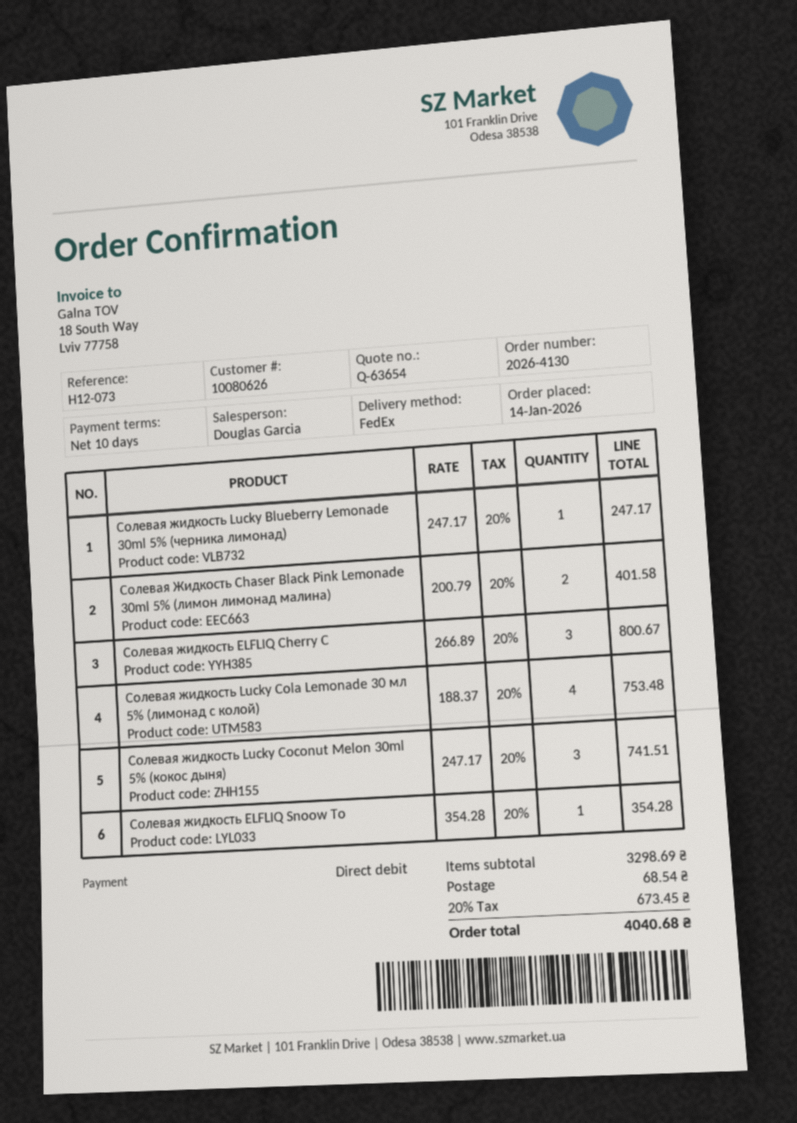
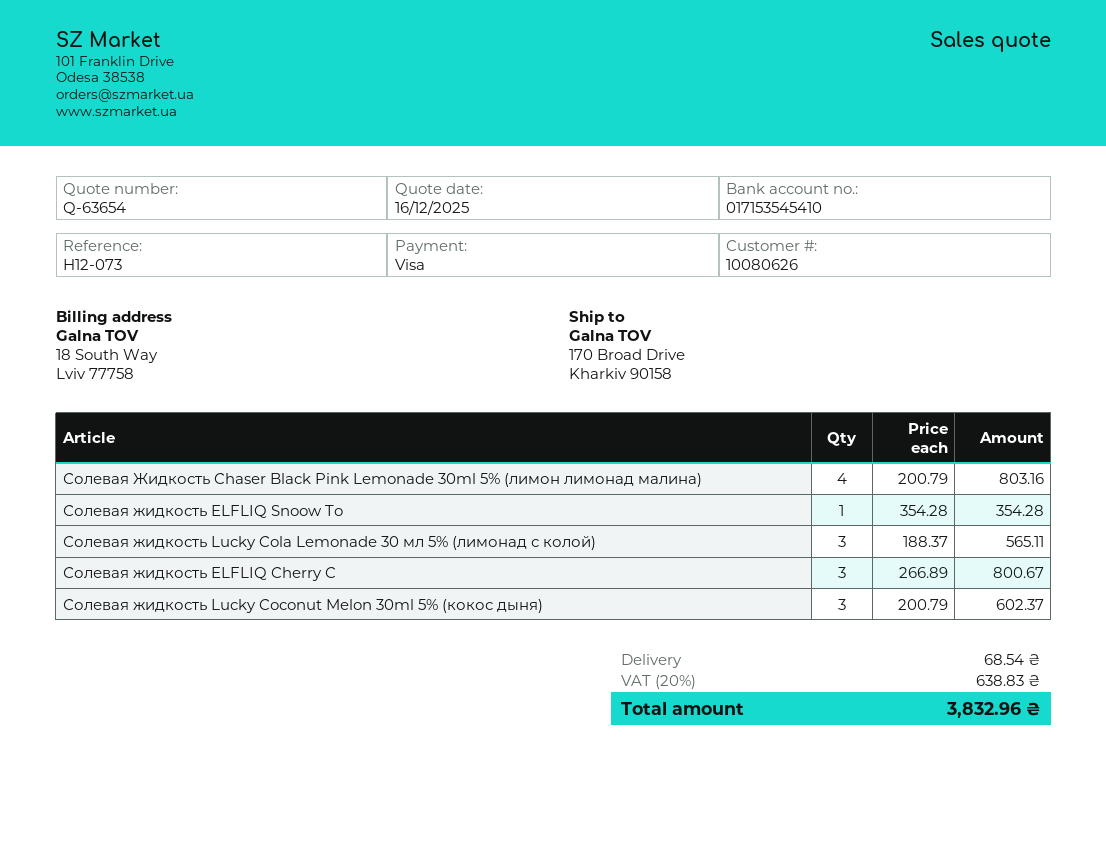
payment method: direct debit -> Visa
Солевая жидкость Lucky Blueberry Lemonade 30ml 5% (черника лимонад): 1 x 247.17 = 247.17 -> none
Солевая Жидкость Chaser Black Pink Lemonade 30ml 5% (лимон лимонад малина): 2 x 200.79 = 401.58 -> 4 x 200.79 = 803.16
Солевая жидкость Lucky Cola Lemonade 30 мл 5% (лимонад с колой): 4 x 188.37 = 753.48 -> 3 x 188.37 = 565.11
Солевая жидкость Lucky Coconut Melon 30ml 5% (кокос дыня): 3 x 247.17 = 741.51 -> 3 x 200.79 = 602.37
tax: 20% = 673.45 -> 20% = 638.83
total: 4040.68 -> 3832.96

